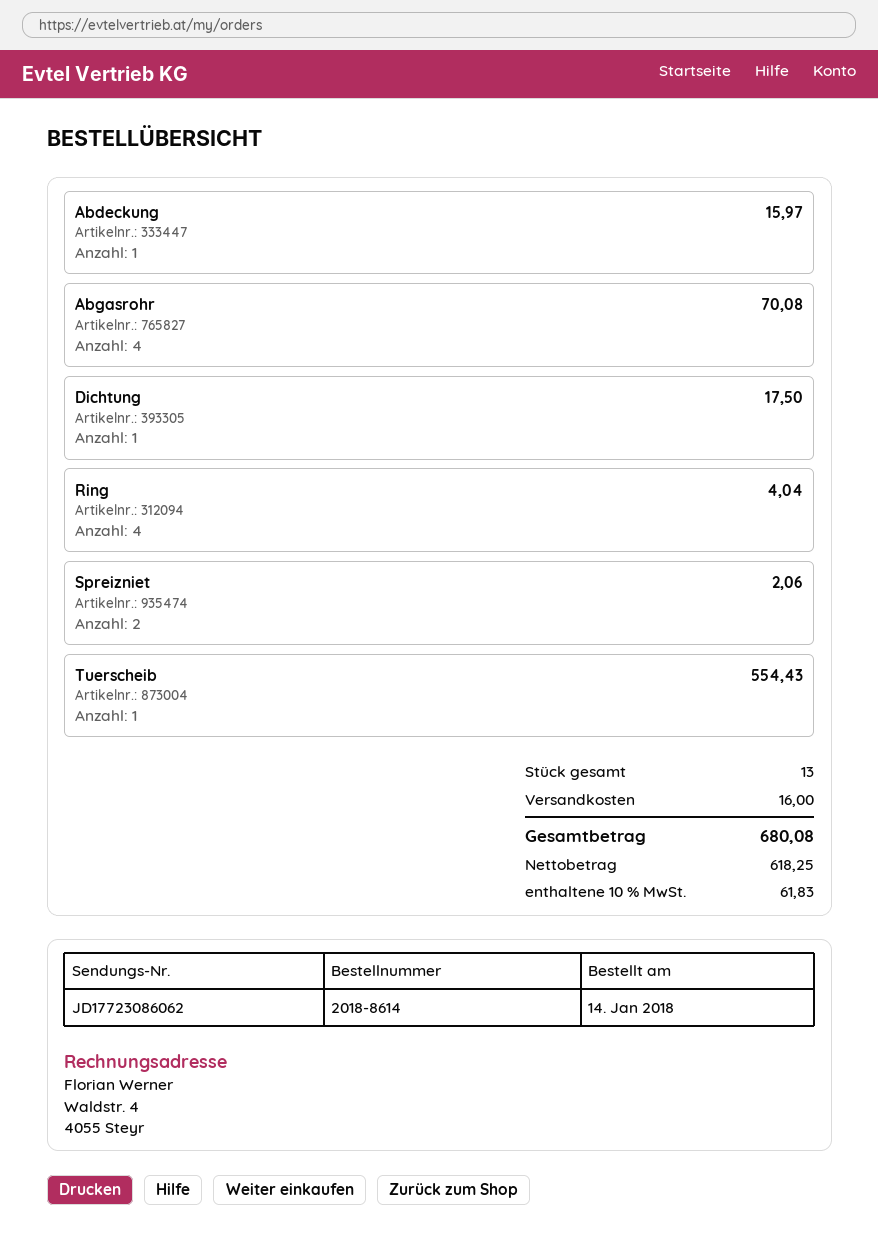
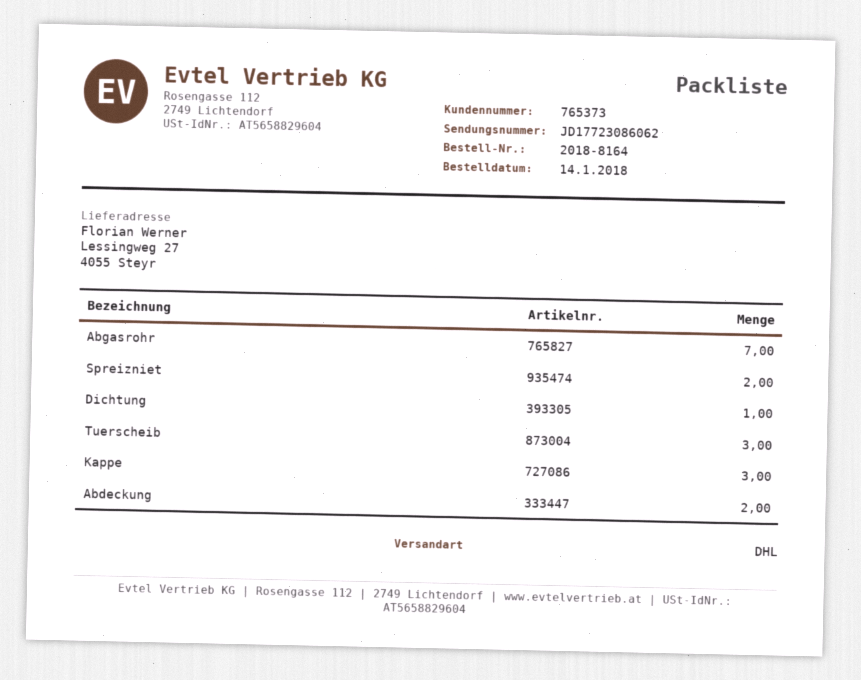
order number: 2018-8614 -> 2018-8164
Abdeckung: 1 -> 2
Abgasrohr: 4 -> 7
Ring: 4 -> none
Tuerscheib: 1 -> 3
Kappe: none -> 3

